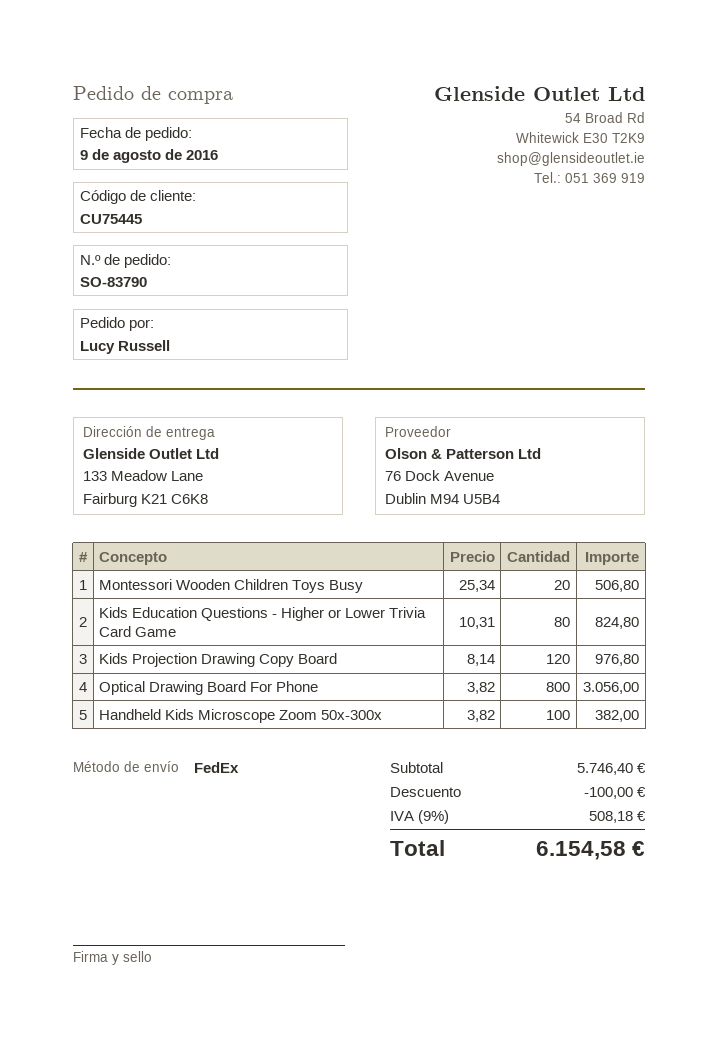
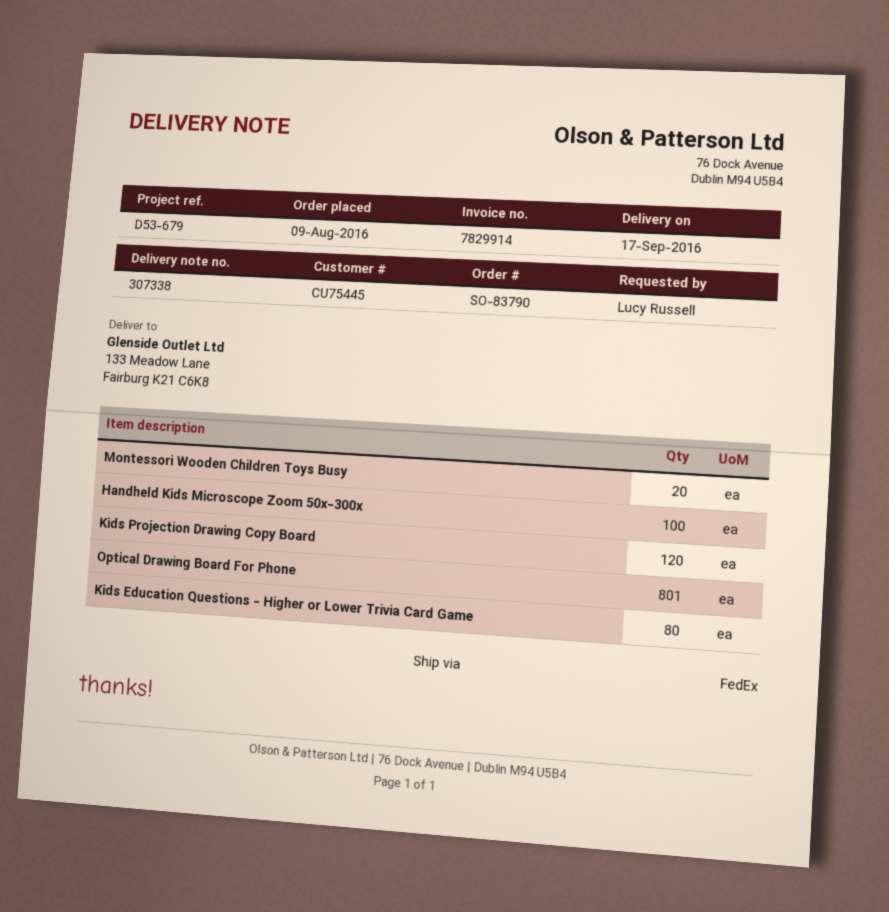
Optical Drawing Board For Phone: 800 -> 801

